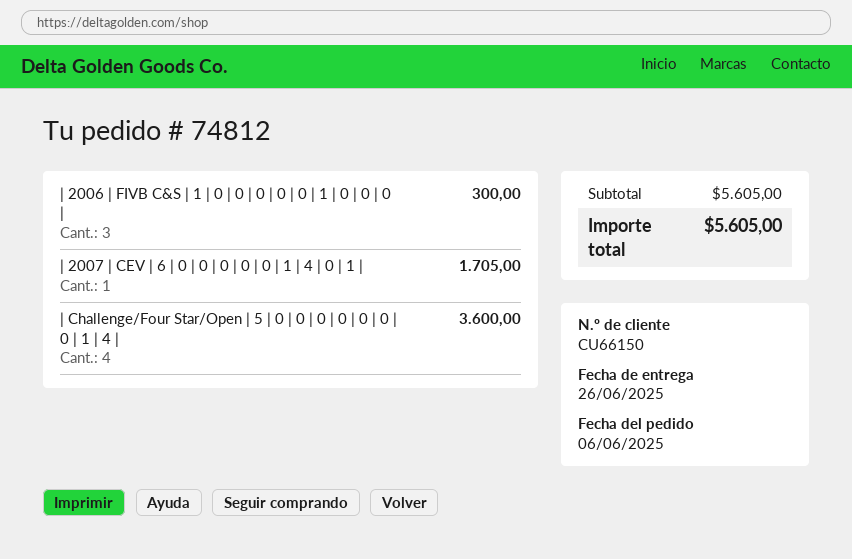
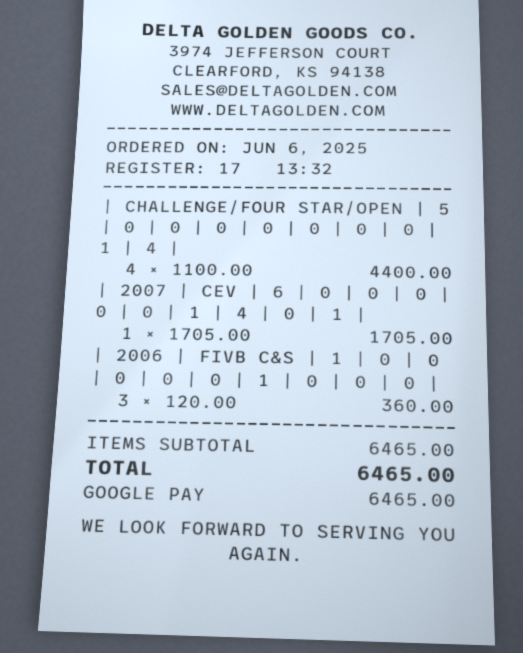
| 2006 | FIVB C&S | 1 | 0 | 0 | 0 | 0 | 0 | 1 | 0 | 0 | 0 |: 3 for 300.00 -> 3 for 360.00
| Challenge/Four Star/Open | 5 | 0 | 0 | 0 | 0 | 0 | 0 | 0 | 1 | 4 |: 4 for 3600.00 -> 4 for 4400.00
subtotal: 5605.00 -> 6465.00
total: 5605.00 -> 6465.00

